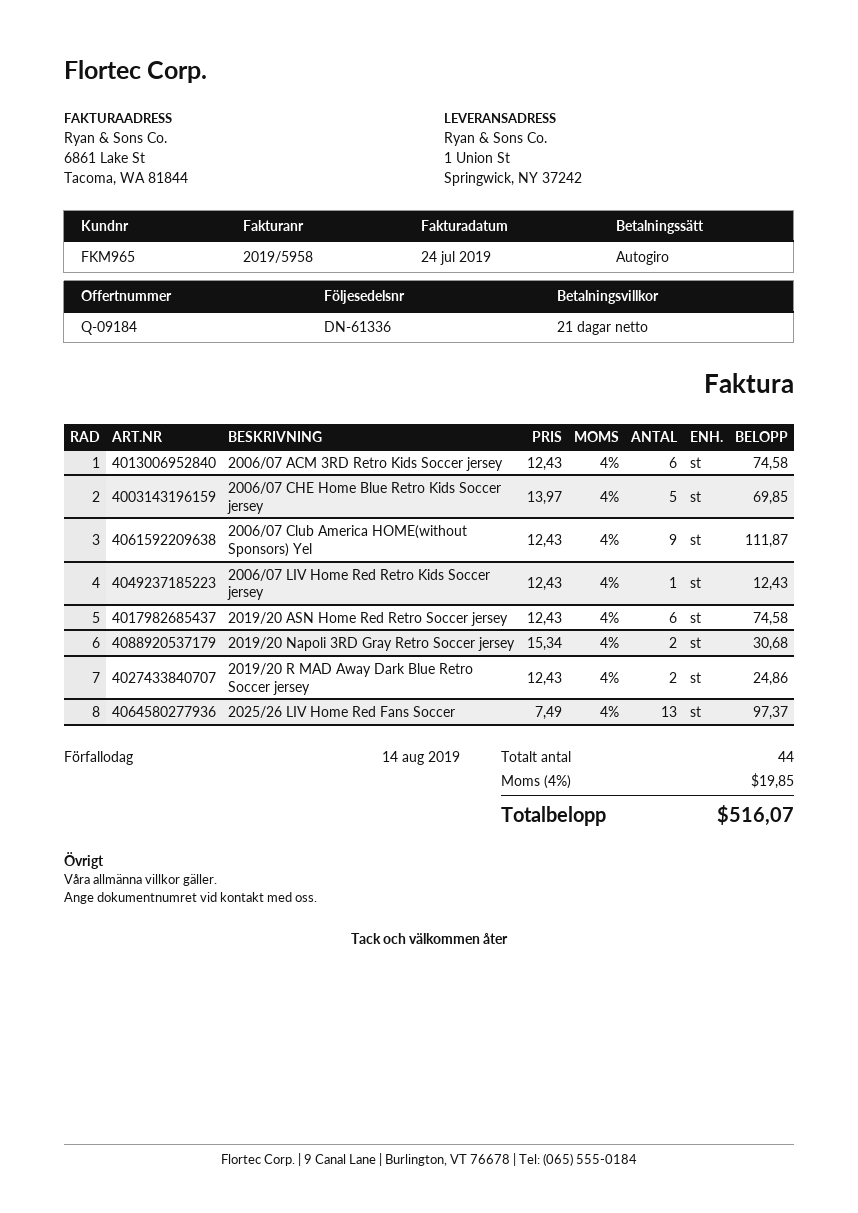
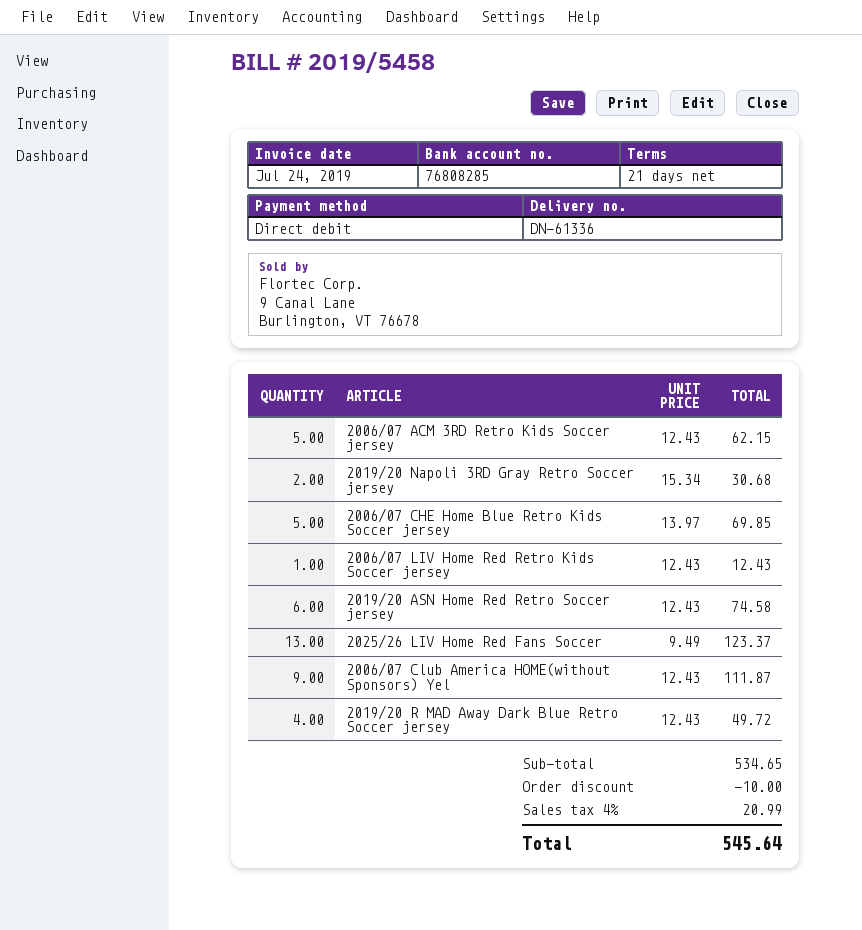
invoice number: 2019/5958 -> 2019/5458
2006/07 ACM 3RD Retro Kids Soccer jersey: 6 x 12.43 = 74.58 -> 5 x 12.43 = 62.15
2019/20 R MAD Away Dark Blue Retro Soccer jersey: 2 x 12.43 = 24.86 -> 4 x 12.43 = 49.72
2025/26 LIV Home Red Fans Soccer: 13 x 7.49 = 97.37 -> 13 x 9.49 = 123.37
discount: none -> 10.00
tax: 4% = 19.85 -> 4% = 20.99
total: 516.07 -> 545.64

